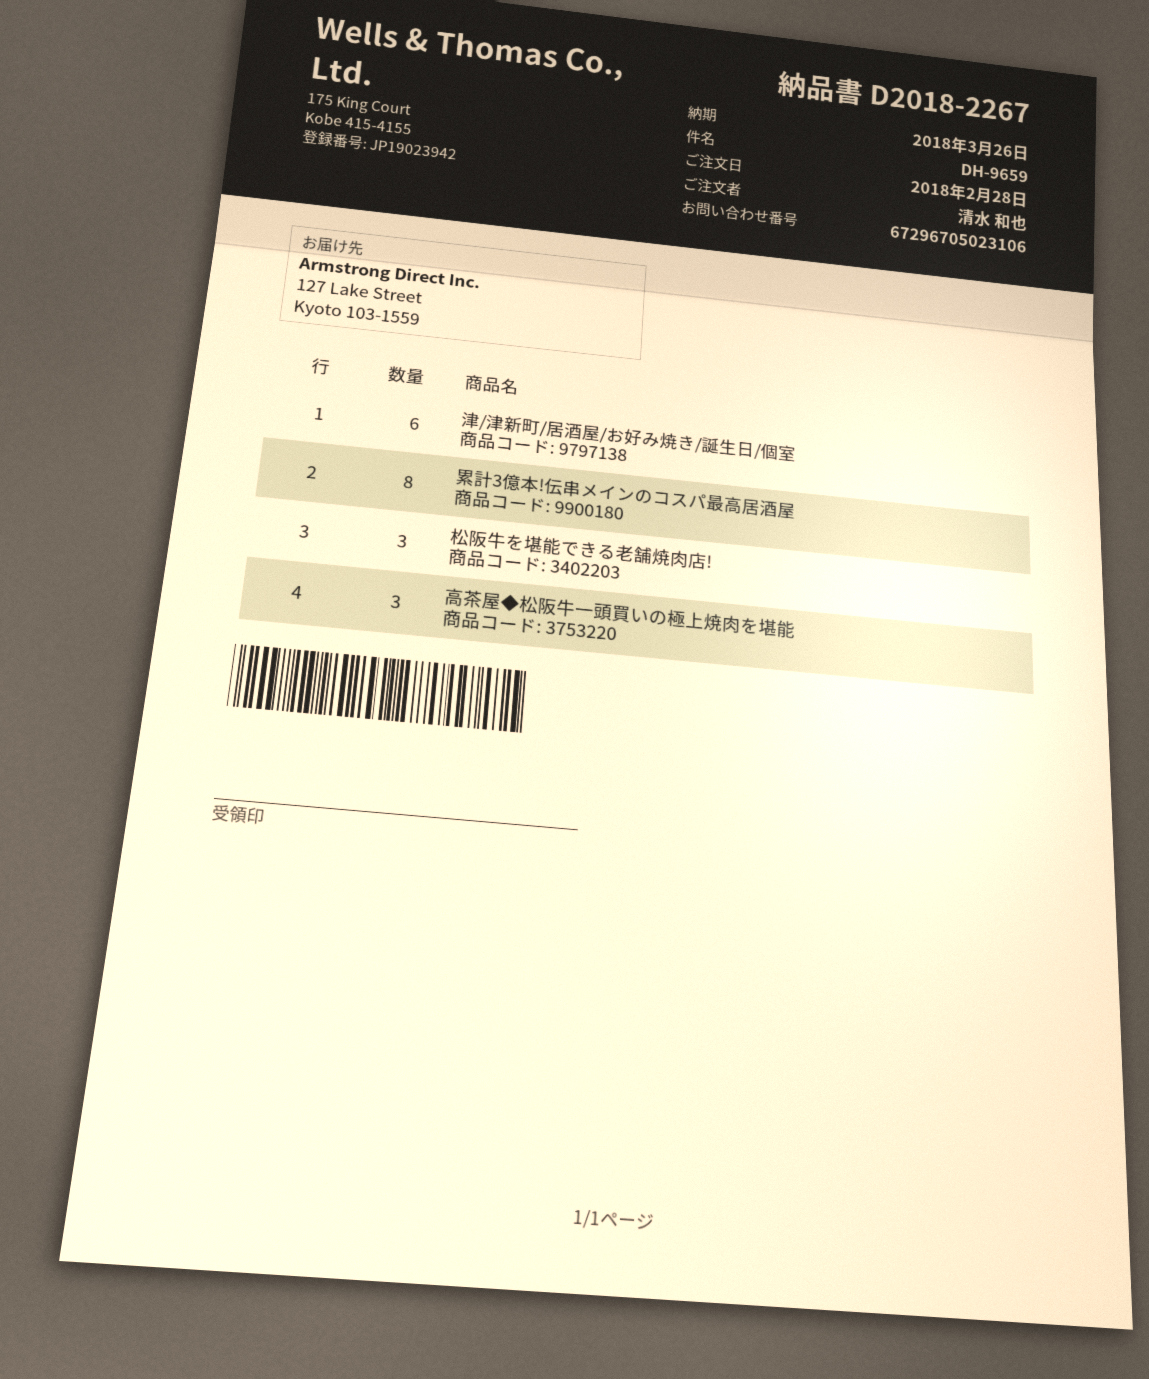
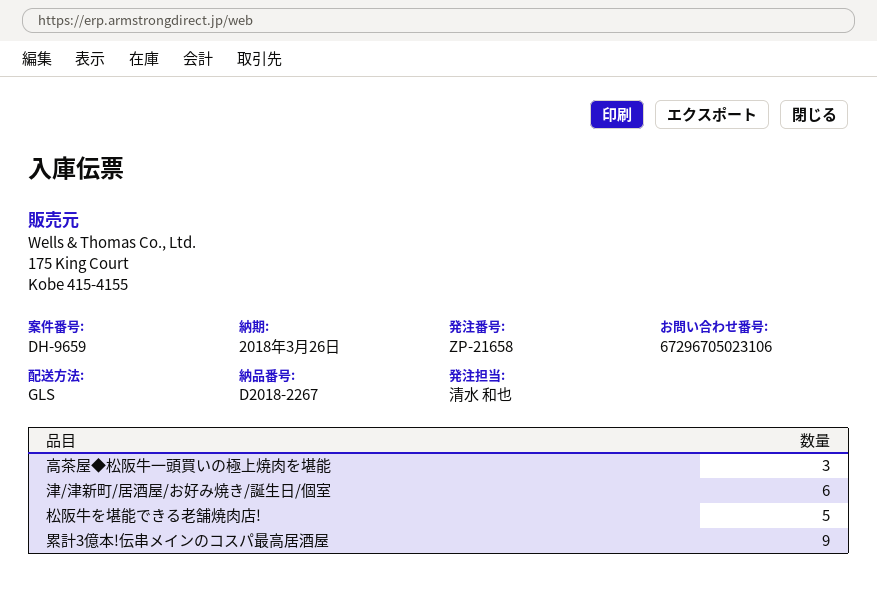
累計3億本!伝串メインのコスパ最高居酒屋: 8 -> 9
松阪牛を堪能できる老舗焼肉店!: 3 -> 5

